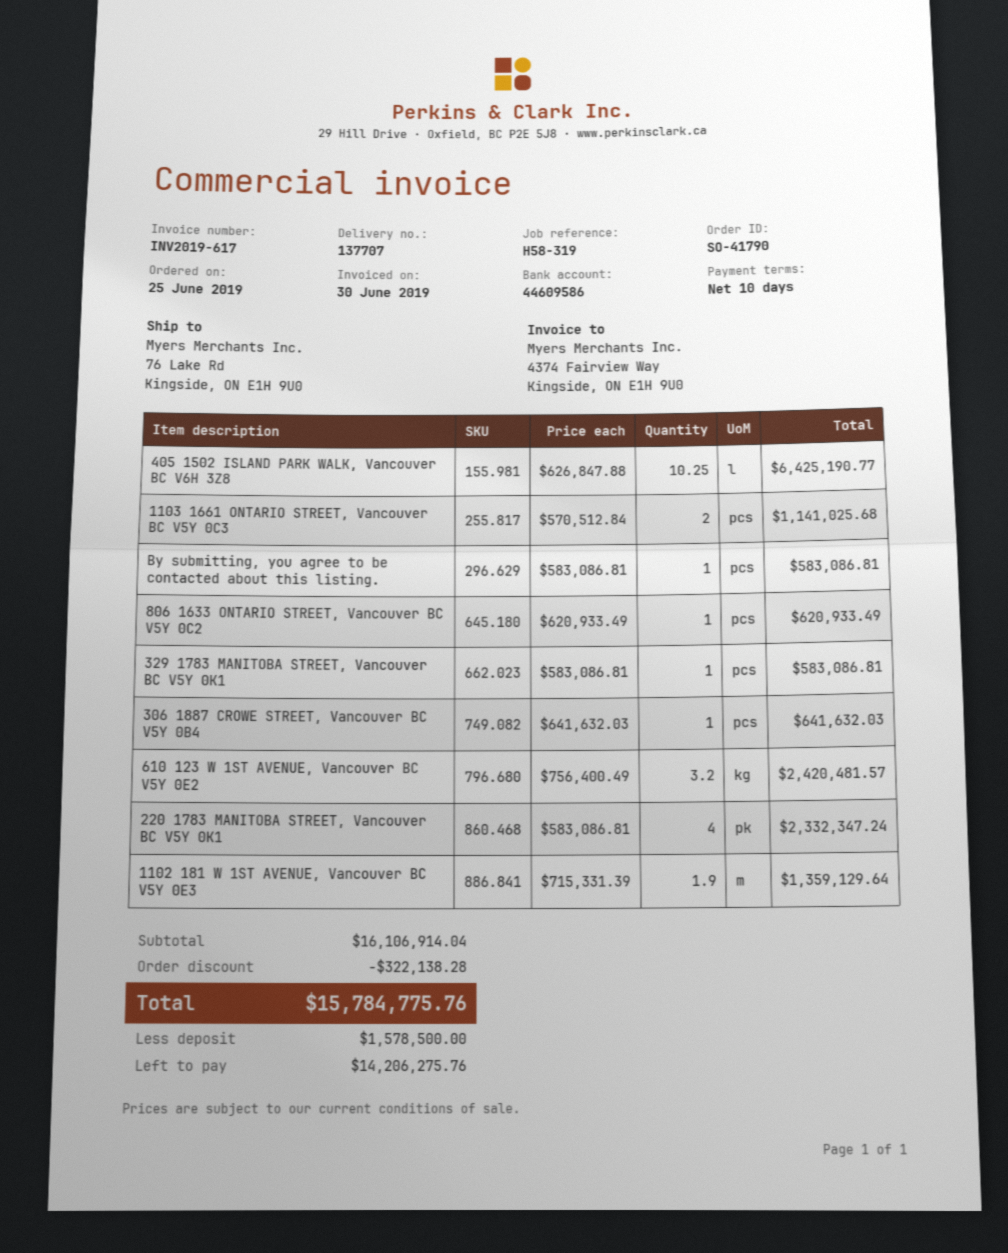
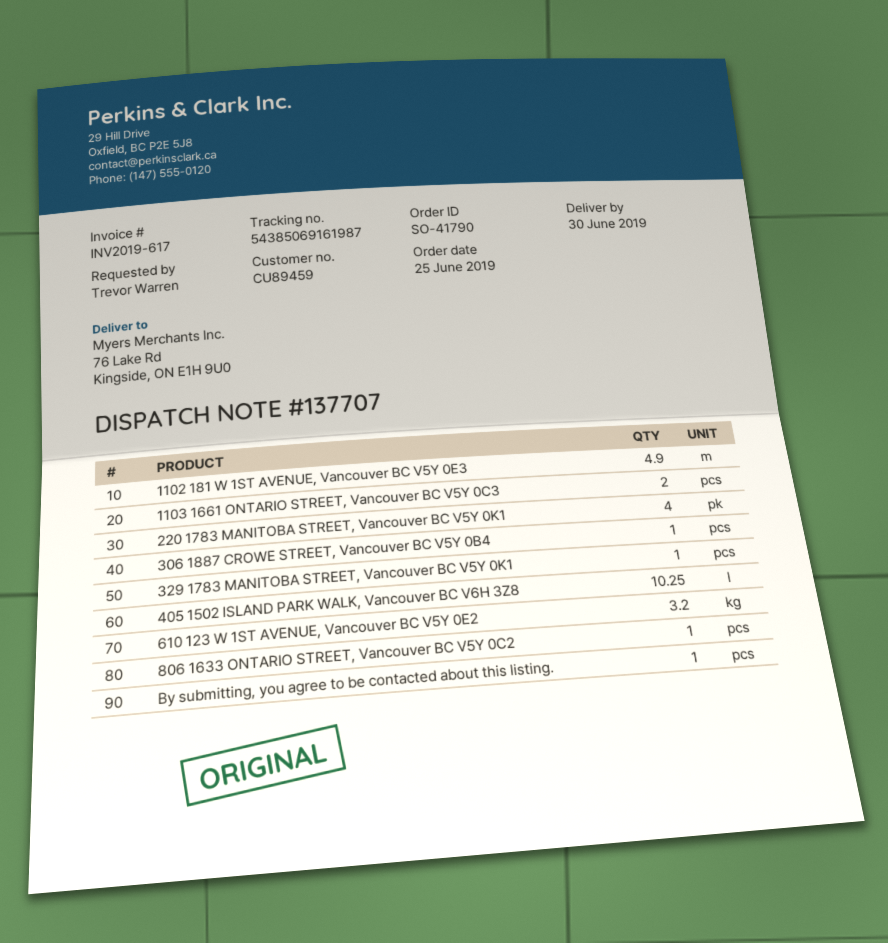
1102 181 W 1ST AVENUE, Vancouver BC V5Y 0E3: 1.9 -> 4.9

